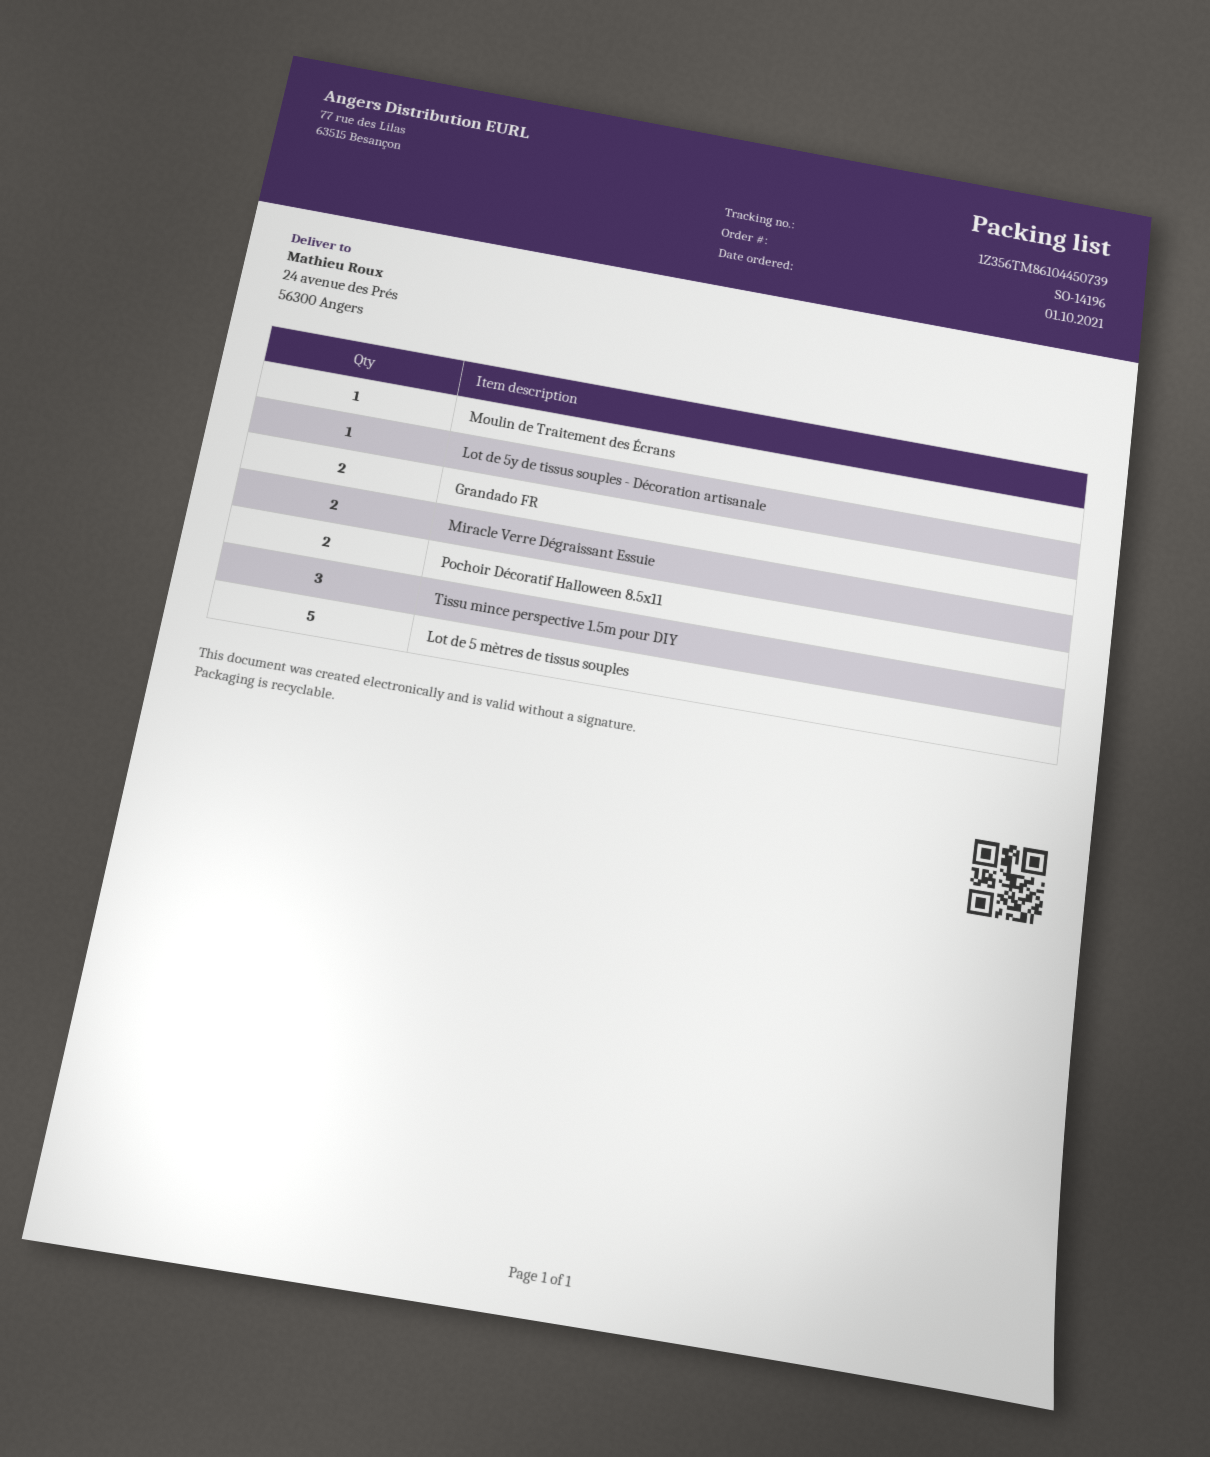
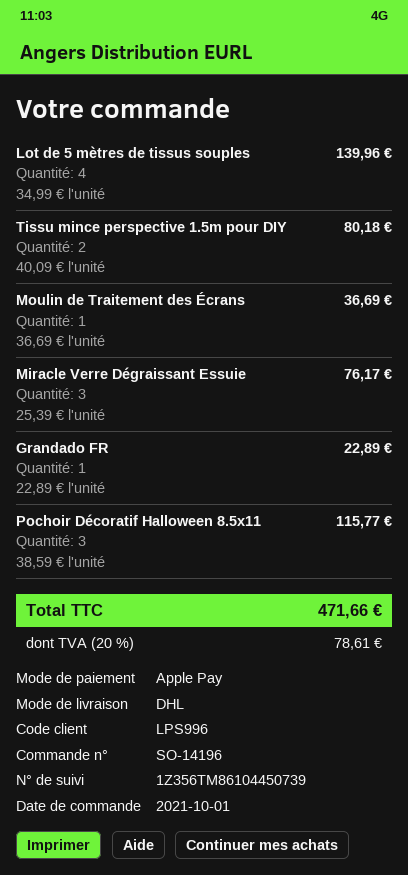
Lot de 5y de tissus souples - Décoration artisanale: 1 -> none
Grandado FR: 2 -> 1
Miracle Verre Dégraissant Essuie: 2 -> 3
Pochoir Décoratif Halloween 8.5x11: 2 -> 3
Tissu mince perspective 1.5m pour DIY: 3 -> 2
Lot de 5 mètres de tissus souples: 5 -> 4

